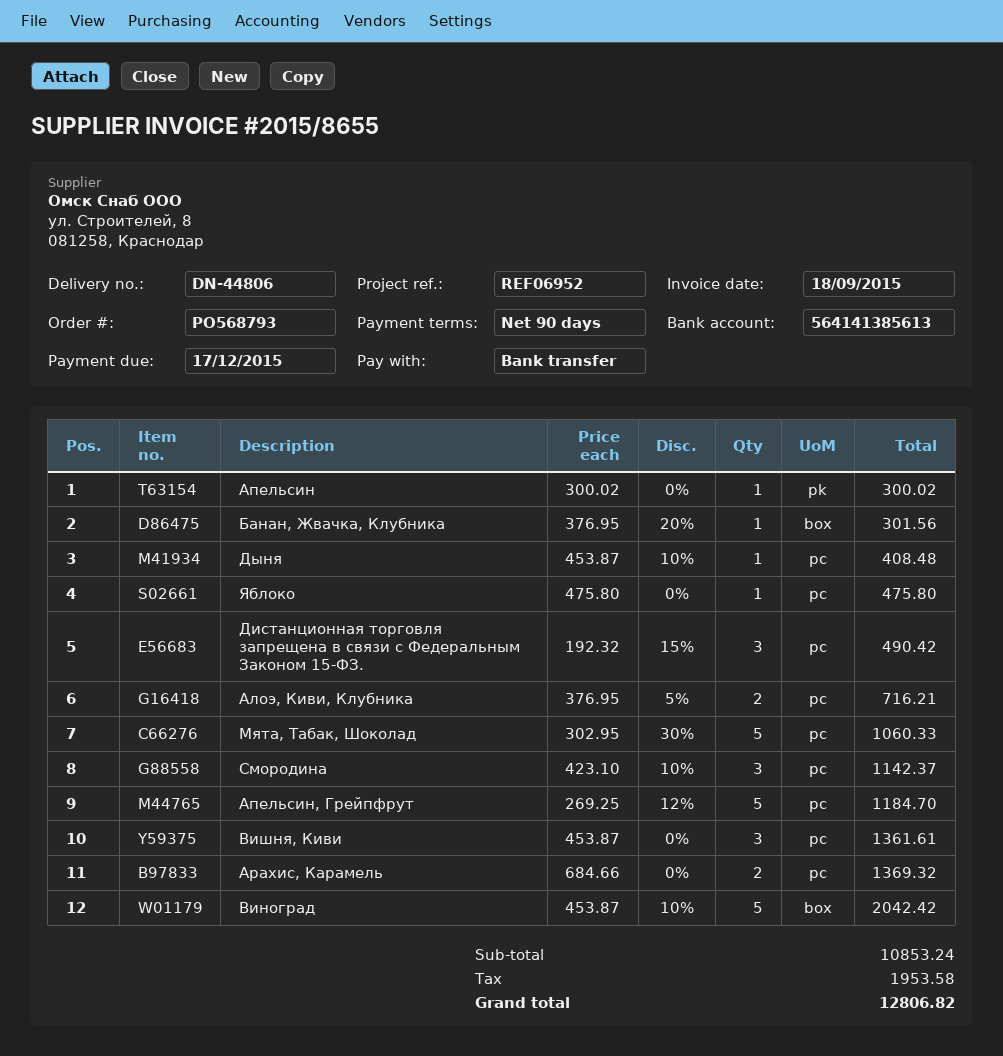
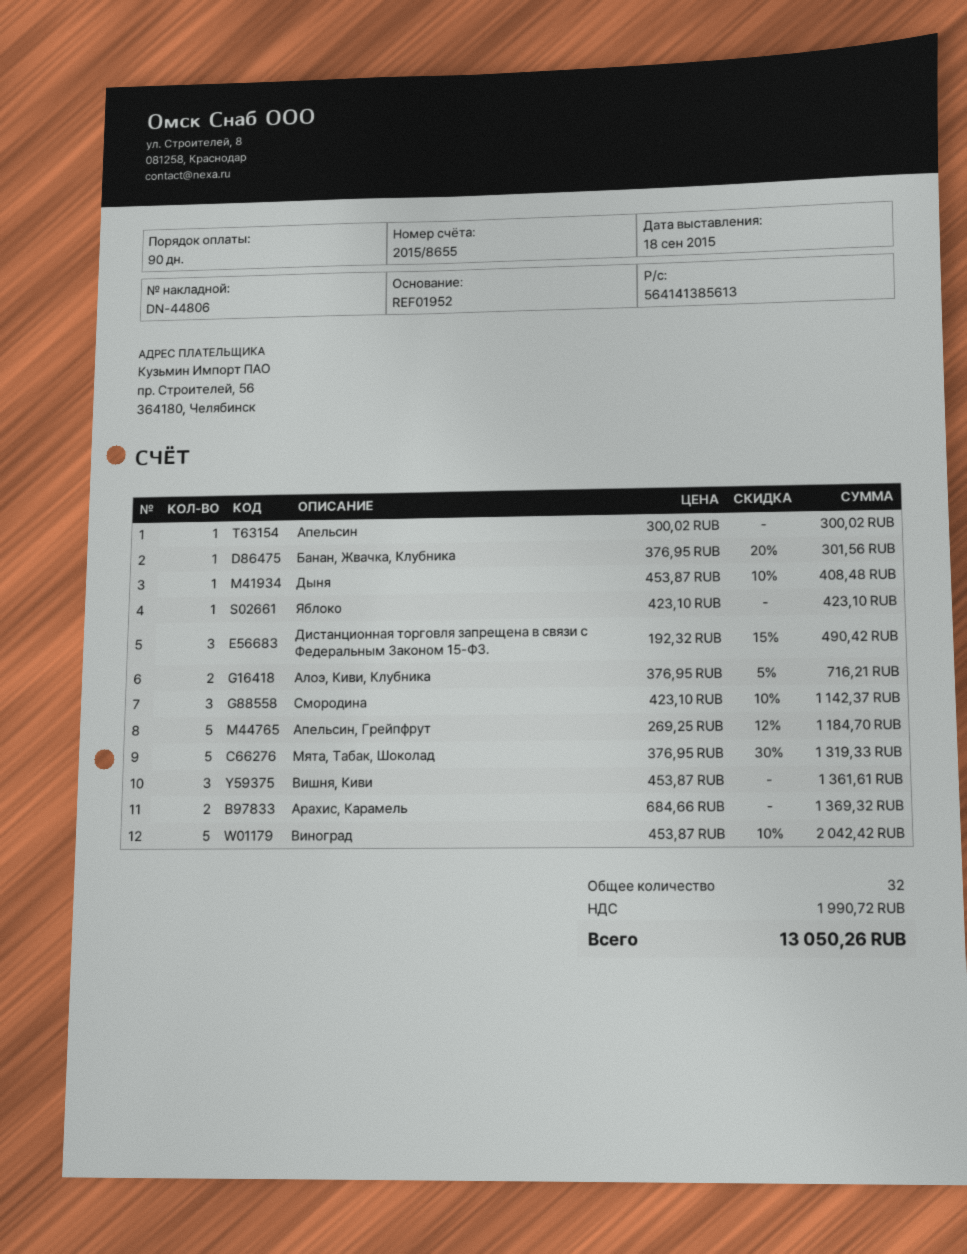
reference: REF06952 -> REF01952
Яблоко: 1 x 475.80 = 475.80 -> 1 x 423.10 = 423.10
Мята, Табак, Шоколад: 5 x 302.95 - 30% = 1060.33 -> 5 x 376.95 - 30% = 1319.33
tax: 1953.58 -> 1990.72
total: 12806.82 -> 13050.26

